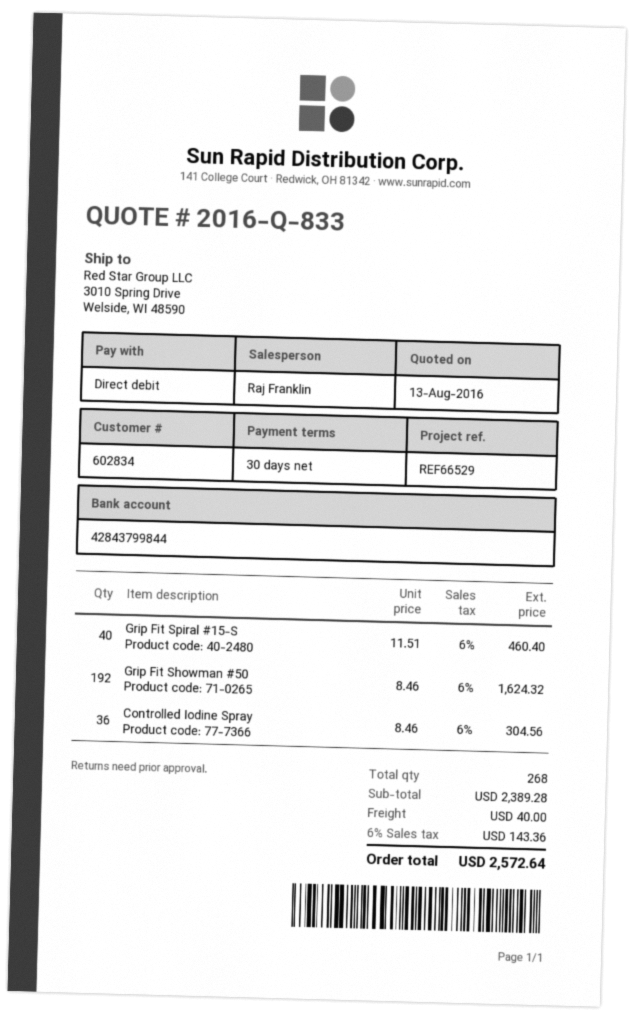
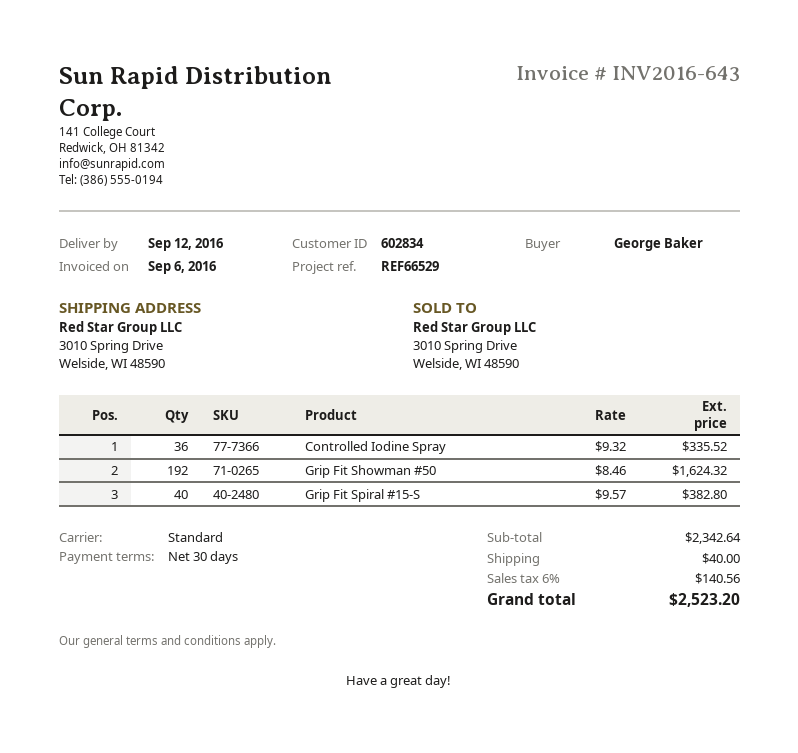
Grip Fit Spiral #15-S: 40 x 11.51 = 460.40 -> 40 x 9.57 = 382.80
Controlled Iodine Spray: 36 x 8.46 = 304.56 -> 36 x 9.32 = 335.52
subtotal: 2389.28 -> 2342.64
tax: 6% = 143.36 -> 6% = 140.56
total: 2572.64 -> 2523.20

